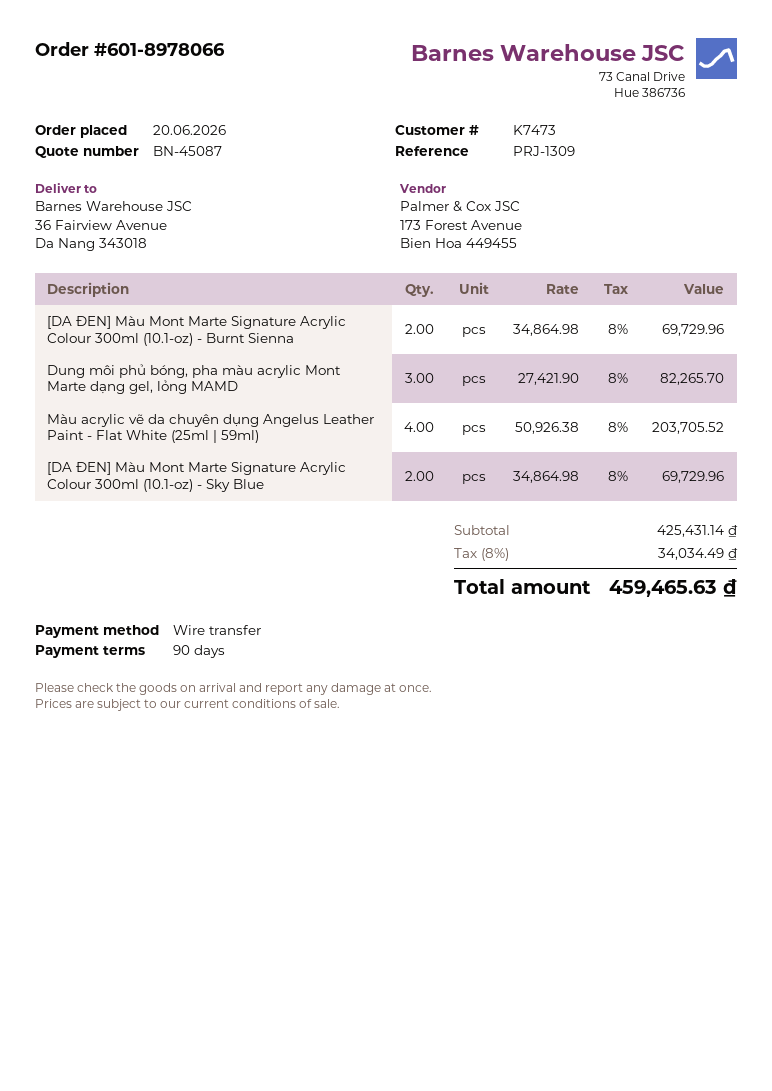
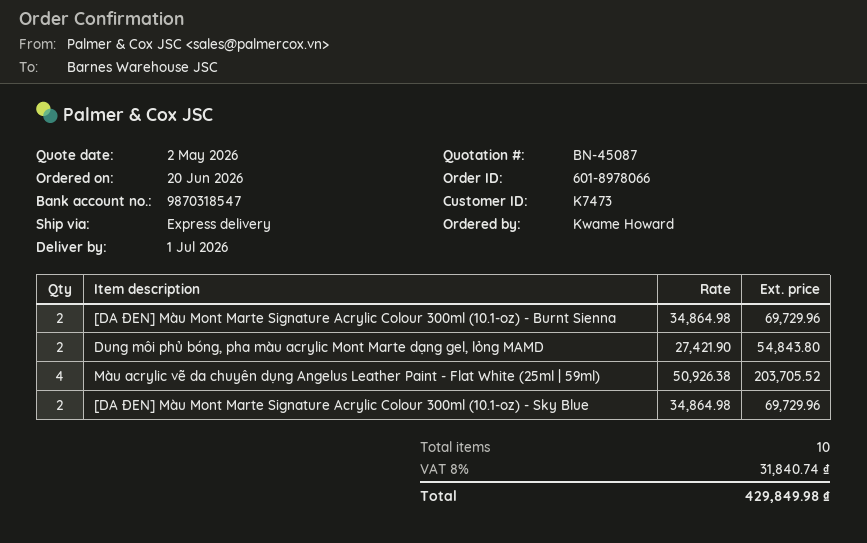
Dung môi phủ bóng, pha màu acrylic Mont Marte dạng gel, lỏng MAMD: 3 x 27421.90 = 82265.70 -> 2 x 27421.90 = 54843.80
tax: 8% = 34034.49 -> 8% = 31840.74
total: 459465.63 -> 429849.98

